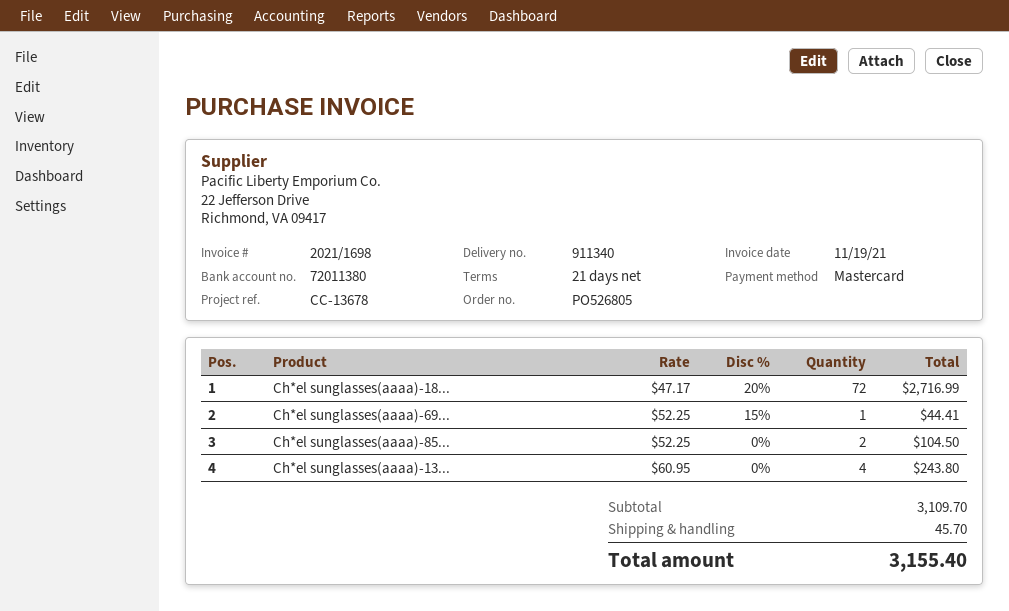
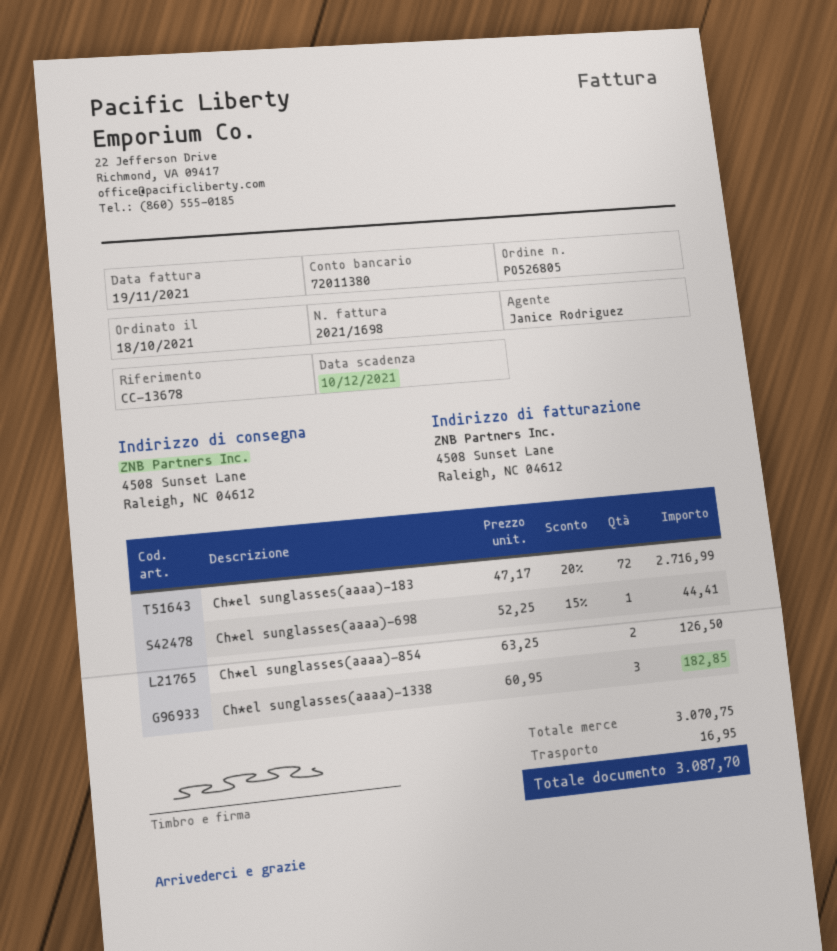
Ch*el sunglasses(aaaa)-85...: 2 x 52.25 = 104.50 -> 2 x 63.25 = 126.50
Ch*el sunglasses(aaaa)-13...: 4 x 60.95 = 243.80 -> 3 x 60.95 = 182.85
subtotal: 3109.70 -> 3070.75
shipping: 45.70 -> 16.95
total: 3155.40 -> 3087.70

